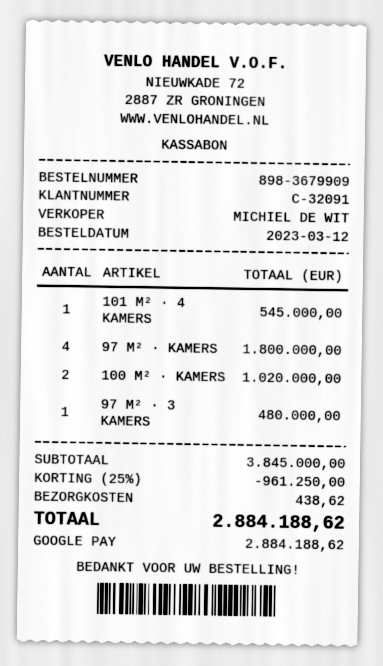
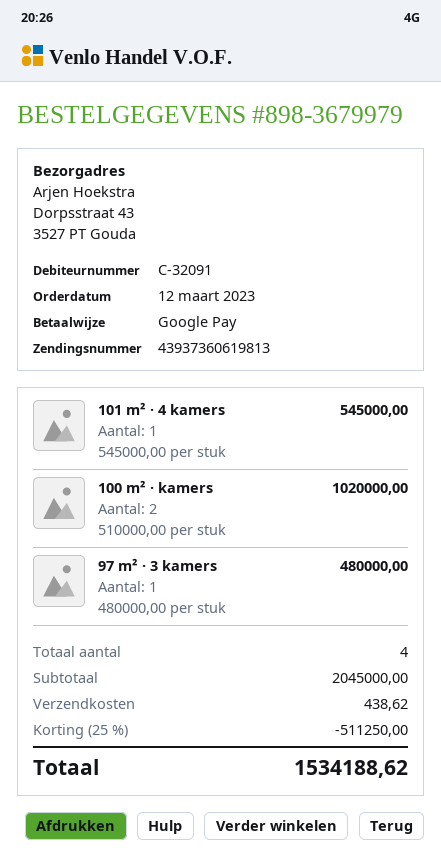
order number: 898-3679909 -> 898-3679979
97 M² · KAMERS: 4 for 1800000.00 -> none
subtotal: 3845000.00 -> 2045000.00
discount: 25% = 961250.00 -> 25% = 511250.00
total: 2884188.62 -> 1534188.62

